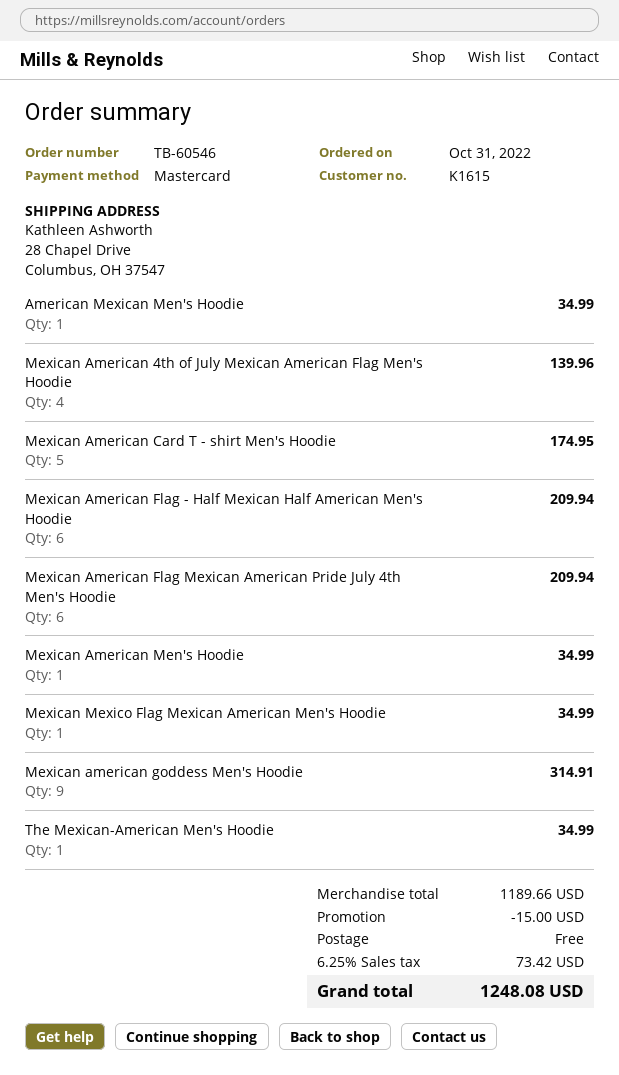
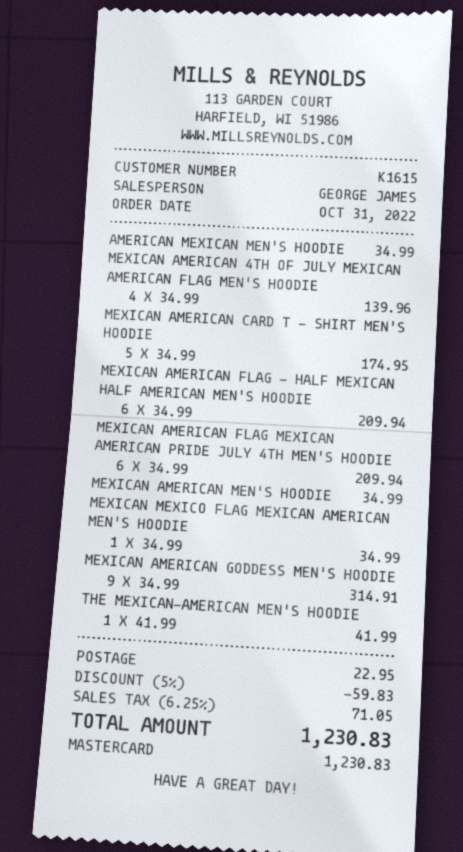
The Mexican-American Men's Hoodie: 1 for 34.99 -> 1 for 41.99
discount: 15.00 -> 59.83
shipping: 0.00 -> 22.95
tax: 6.25% = 73.42 -> 6.25% = 71.05
total: 1248.08 -> 1230.83

